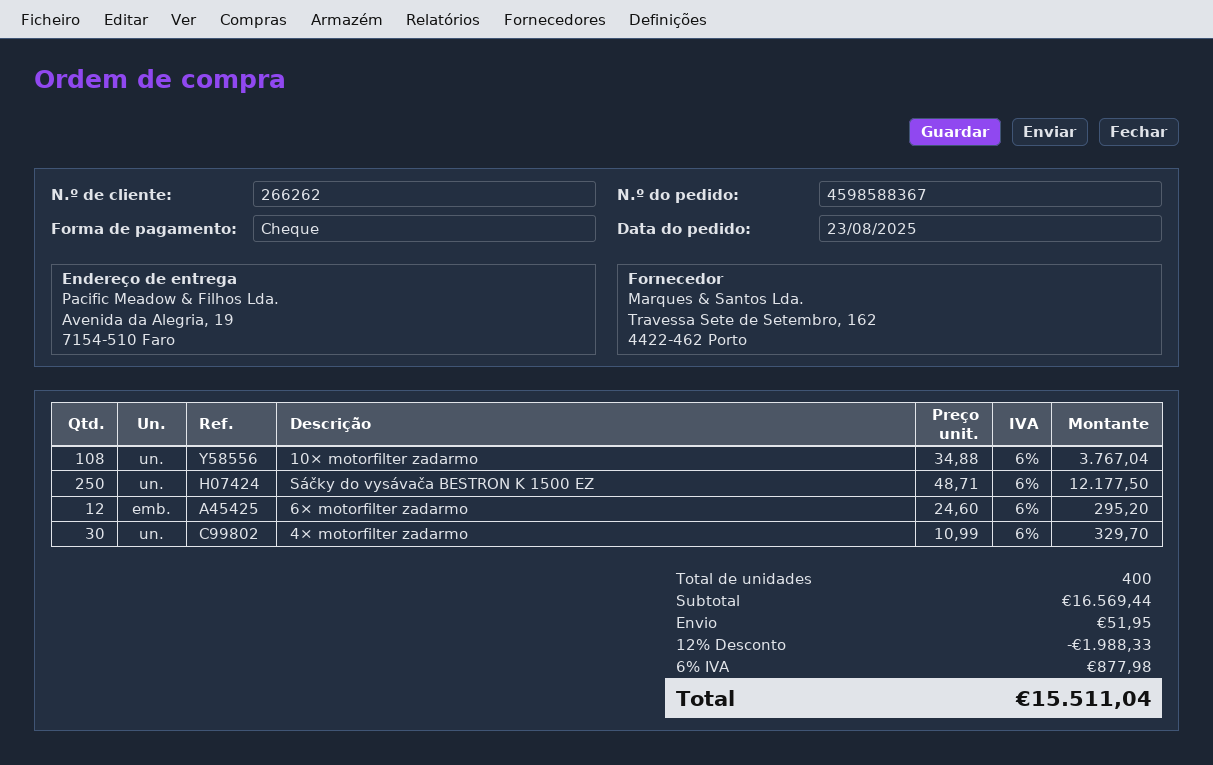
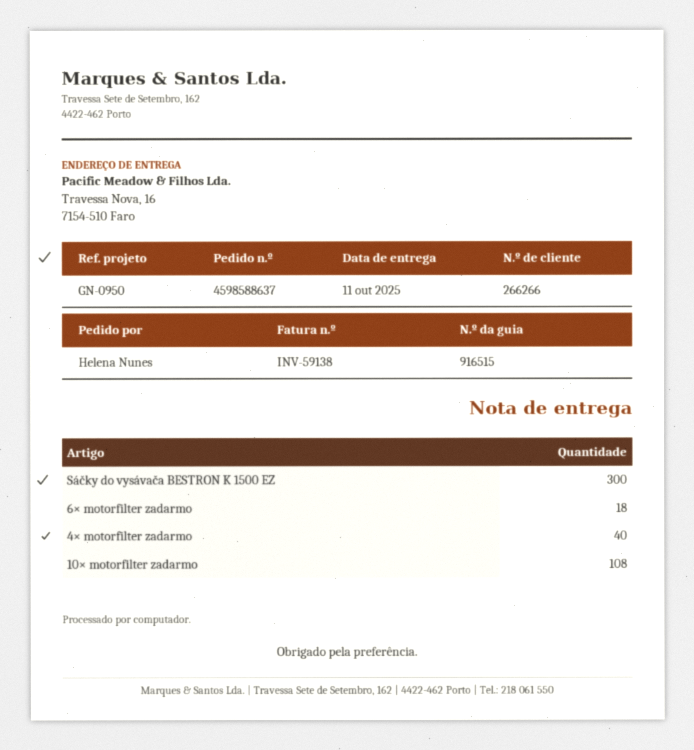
order number: 4598588367 -> 4598588637
customer number: 266262 -> 266266
ship to: Avenida da Alegria, 19, 7154-510 Faro -> Travessa Nova, 16, 7154-510 Faro
Sáčky do vysávača BESTRON K 1500 EZ: 250 -> 300
6× motorfilter zadarmo: 12 -> 18
4× motorfilter zadarmo: 30 -> 40

